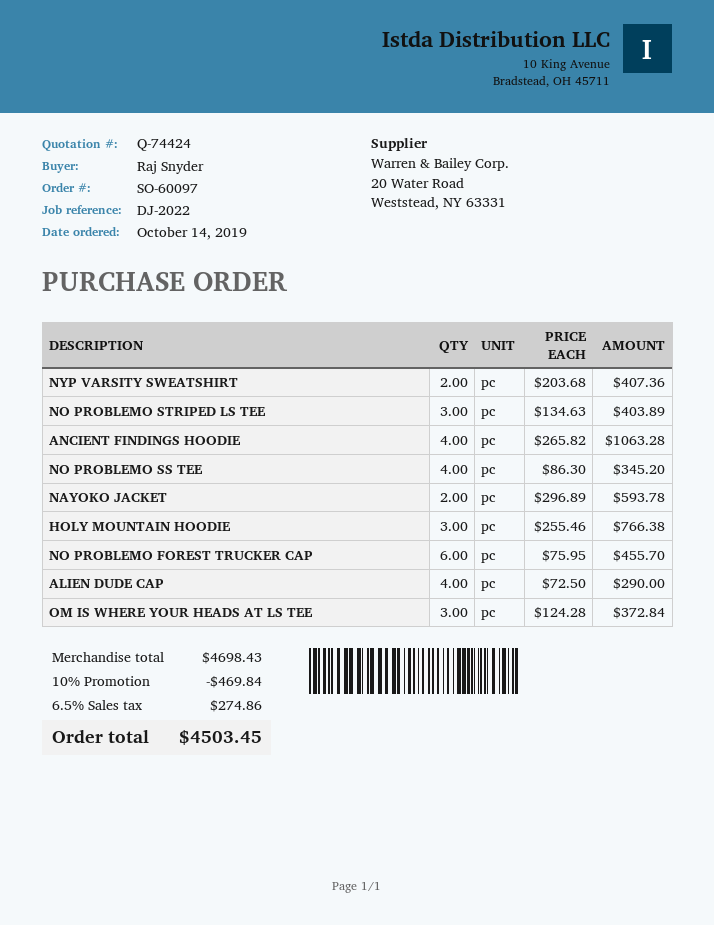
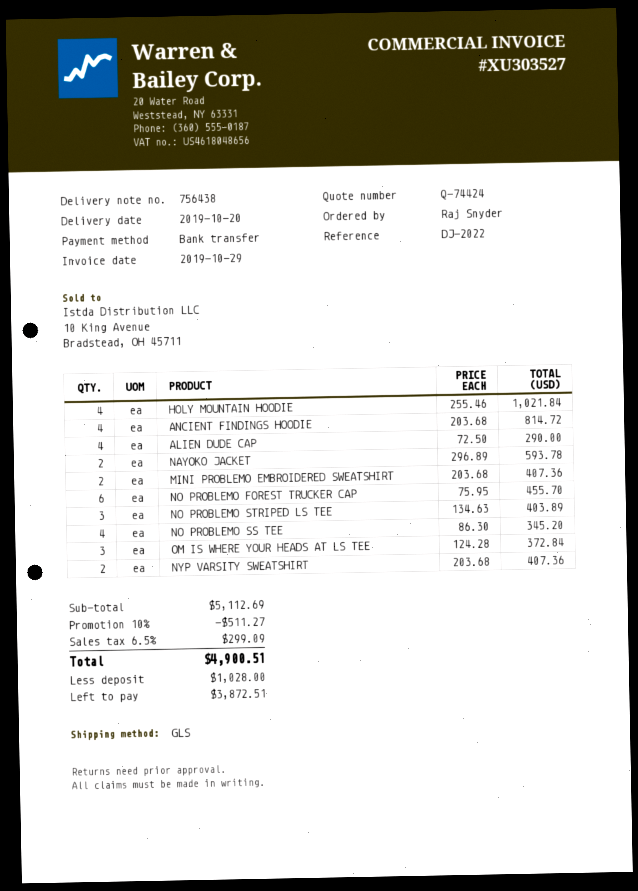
ANCIENT FINDINGS HOODIE: 4 x 265.82 = 1063.28 -> 4 x 203.68 = 814.72
HOLY MOUNTAIN HOODIE: 3 x 255.46 = 766.38 -> 4 x 255.46 = 1021.84
MINI PROBLEMO EMBROIDERED SWEATSHIRT: none -> 2 x 203.68 = 407.36
subtotal: 4698.43 -> 5112.69
discount: 10% = 469.84 -> 10% = 511.27
tax: 6.5% = 274.86 -> 6.5% = 299.09
total: 4503.45 -> 4900.51

